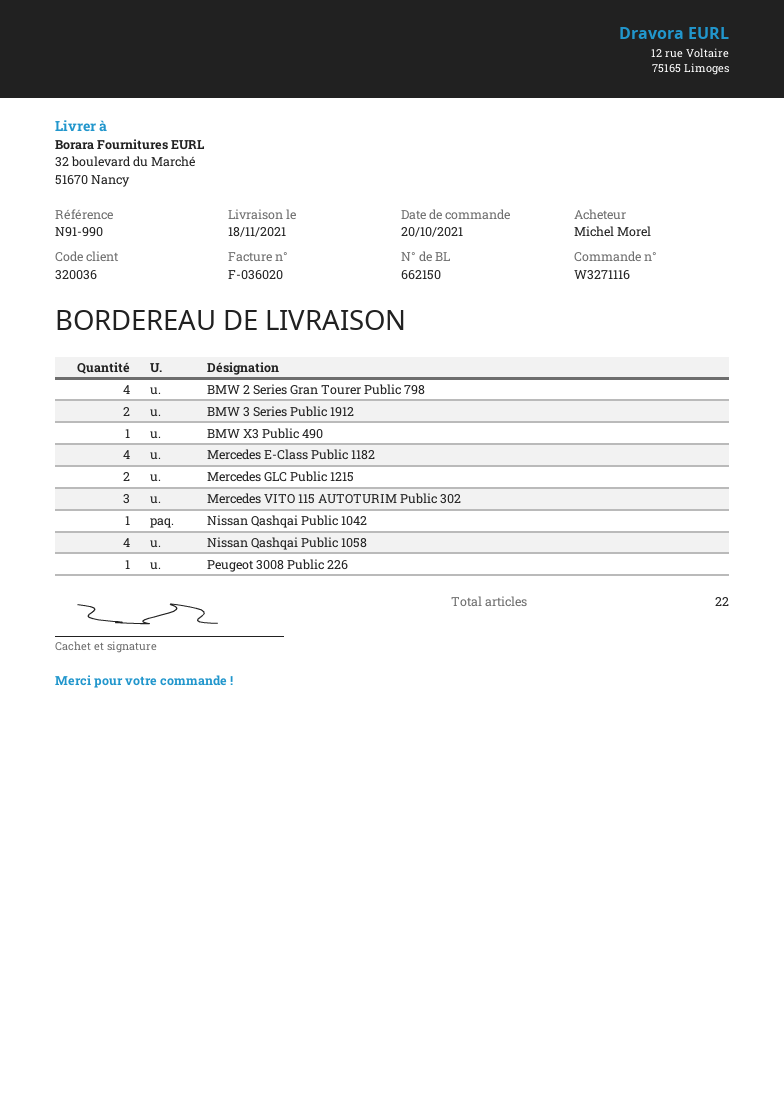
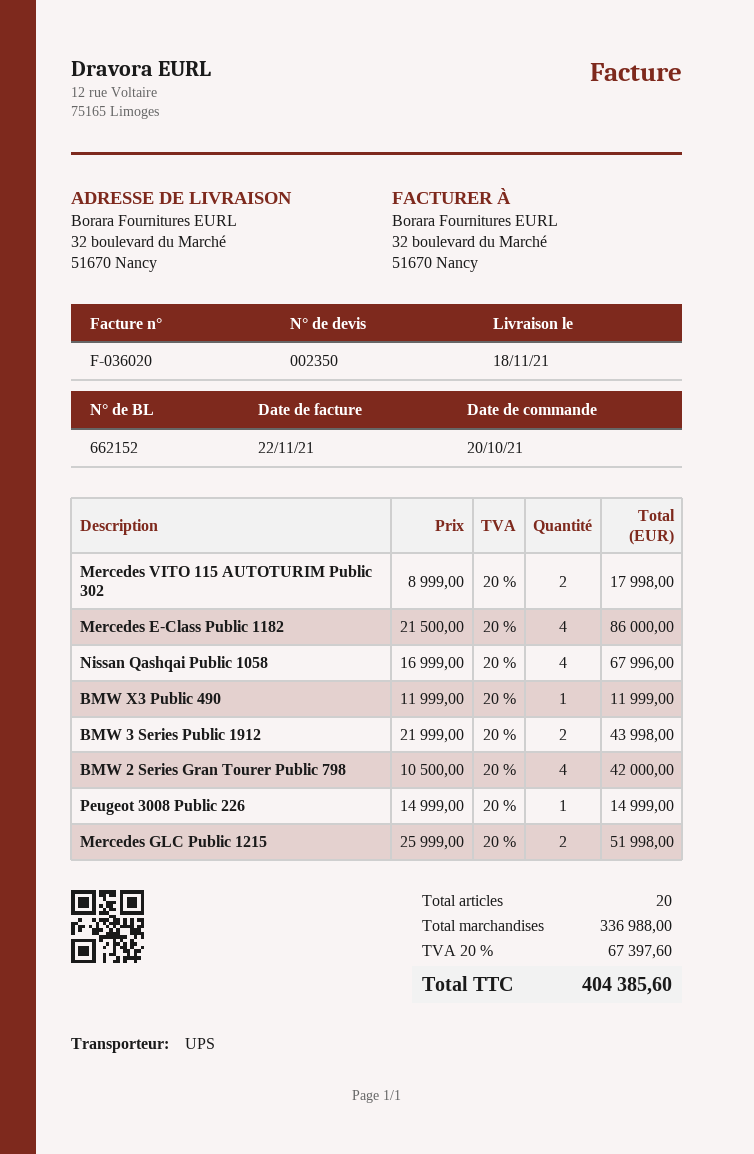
delivery note number: 662150 -> 662152
Mercedes VITO 115 AUTOTURIM Public 302: 3 -> 2
Nissan Qashqai Public 1042: 1 -> none
total quantity: 22 -> 20

